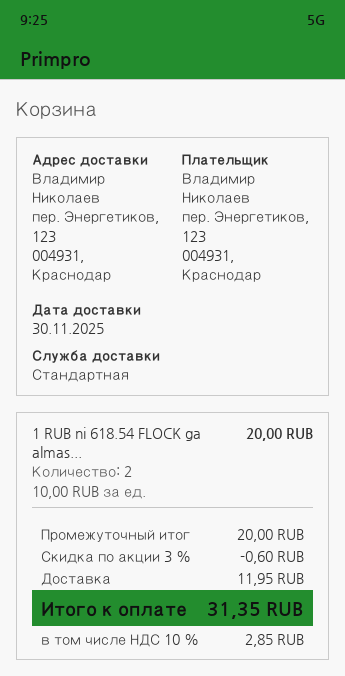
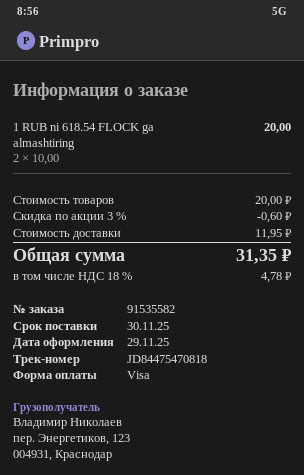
tax: 10% = 2.85 -> 18% = 4.78

